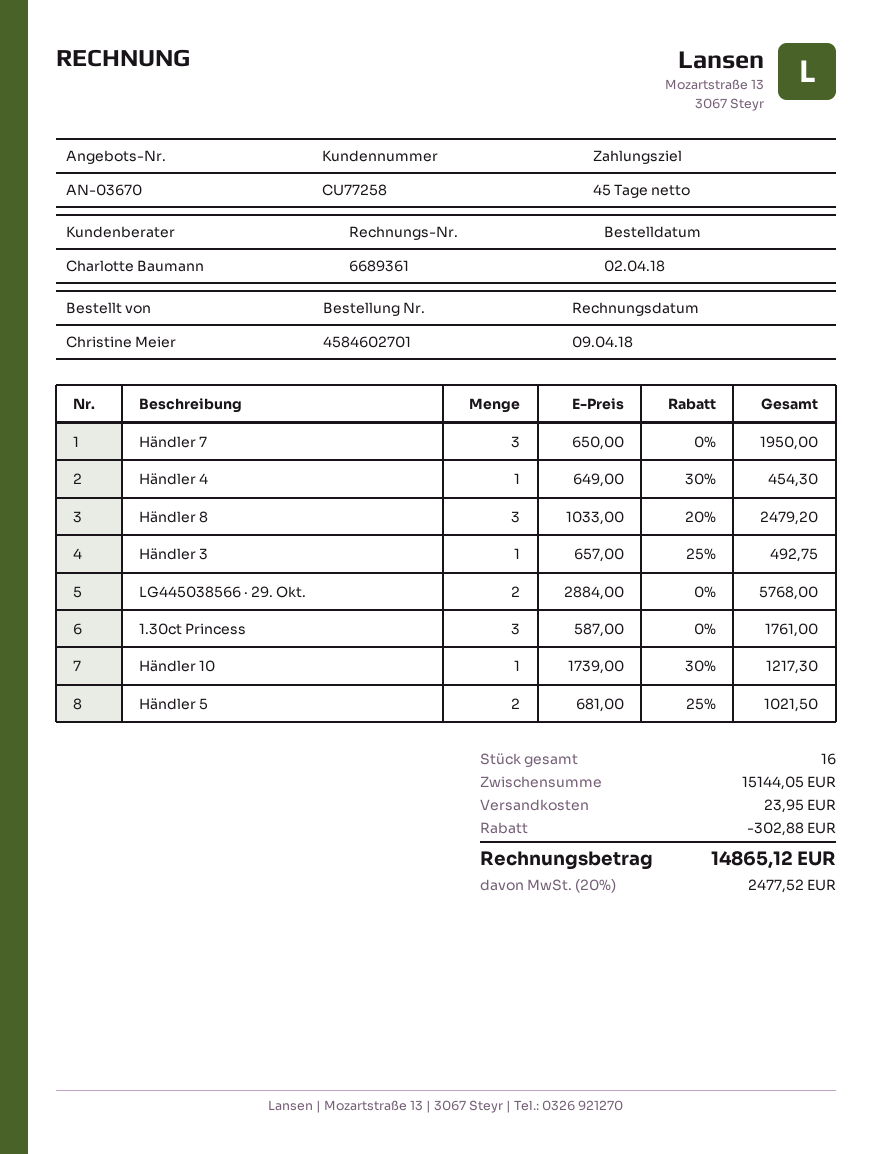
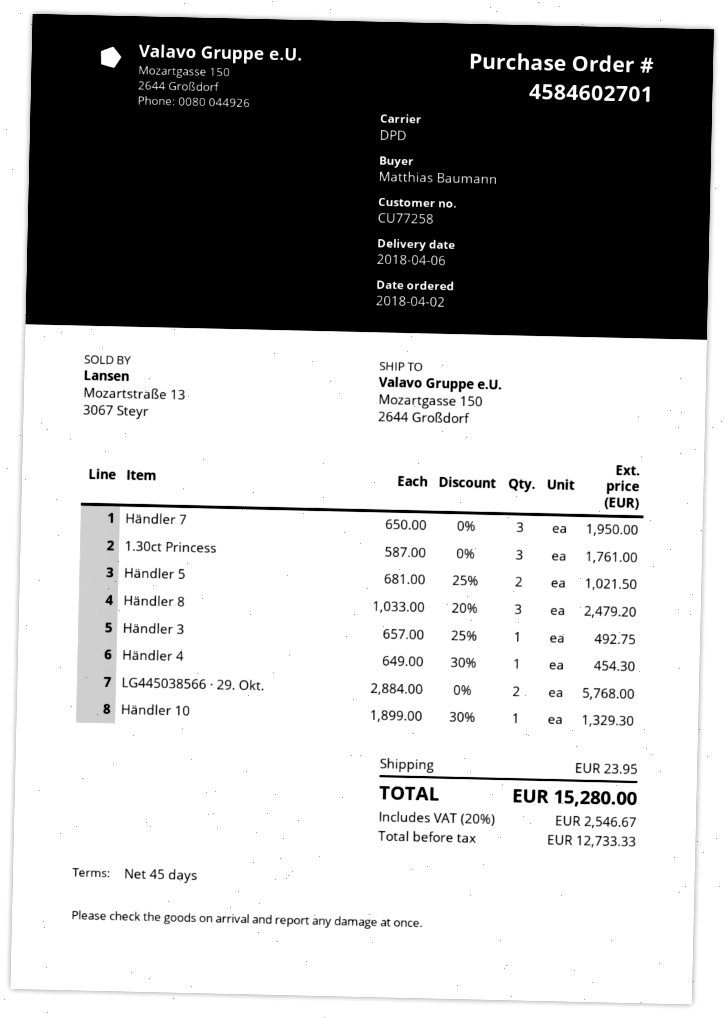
ordered by: Christine Meier -> Matthias Baumann
Händler 10: 1 x 1739.00 - 30% = 1217.30 -> 1 x 1899.00 - 30% = 1329.30
discount: 302.88 -> none
tax: 20% = 2477.52 -> 20% = 2546.67
total: 14865.12 -> 15280.00

